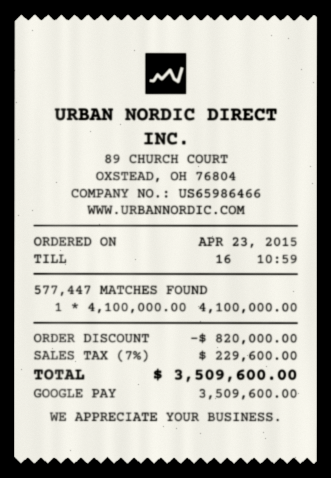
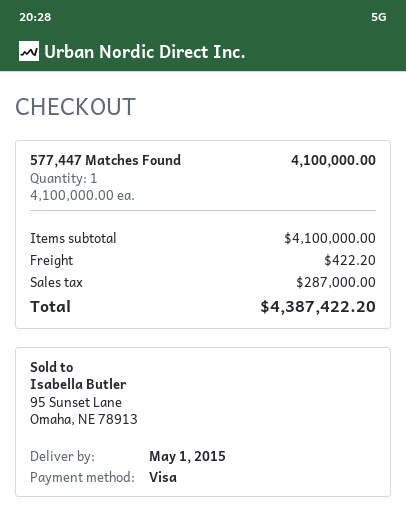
payment method: Google Pay -> Visa
discount: 820000.00 -> none
shipping: none -> 422.20
tax: 229600.00 -> 287000.00
total: 3509600.00 -> 4387422.20

